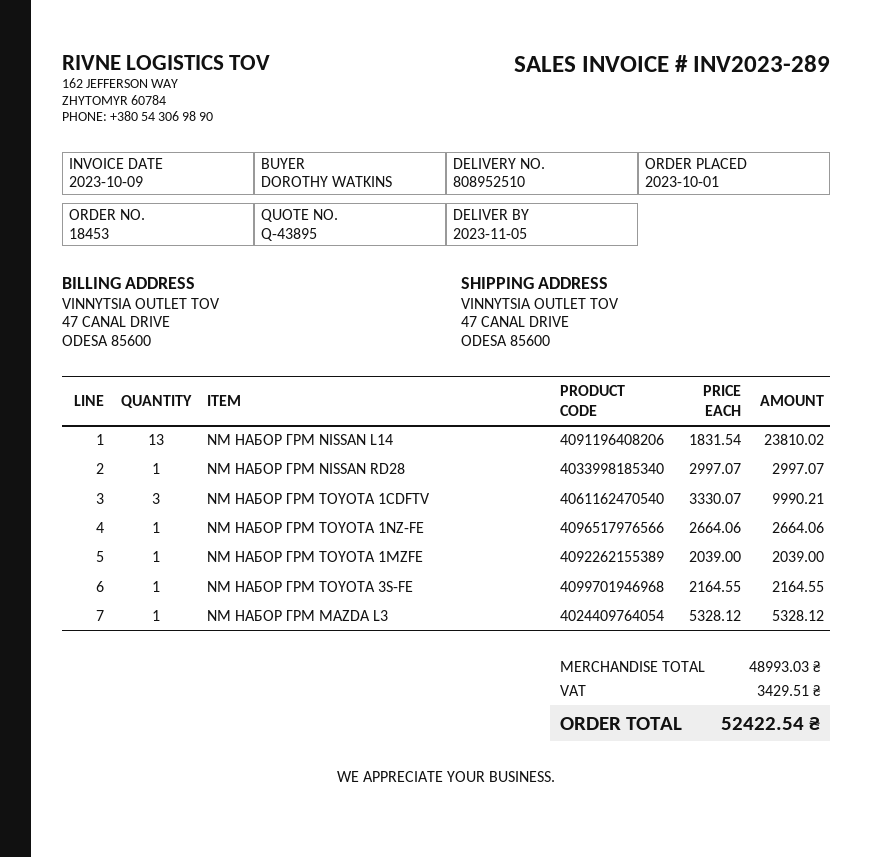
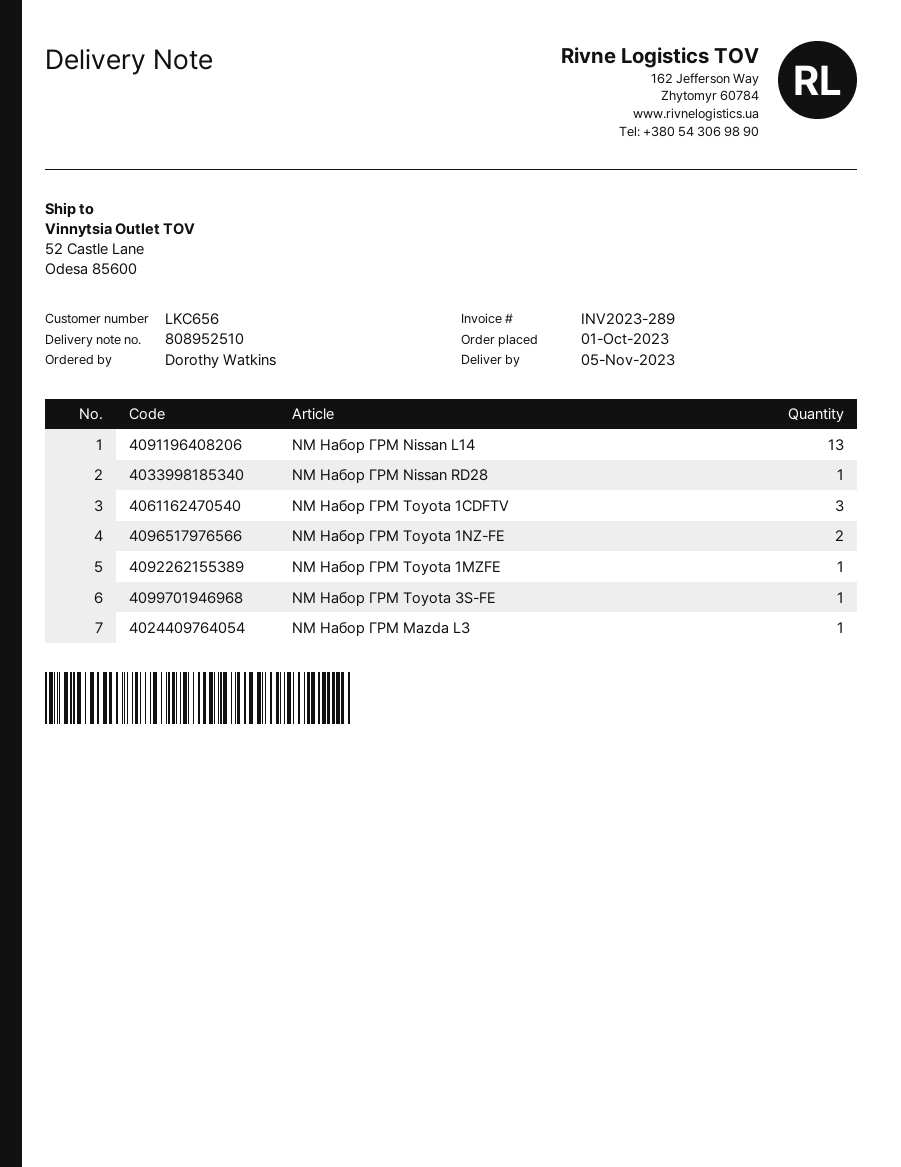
ship to: 47 CANAL DRIVE, ODESA 85600 -> 52 Castle Lane, Odesa 85600
NM НАБОР ГРМ TOYOTA 1NZ-FE: 1 -> 2

